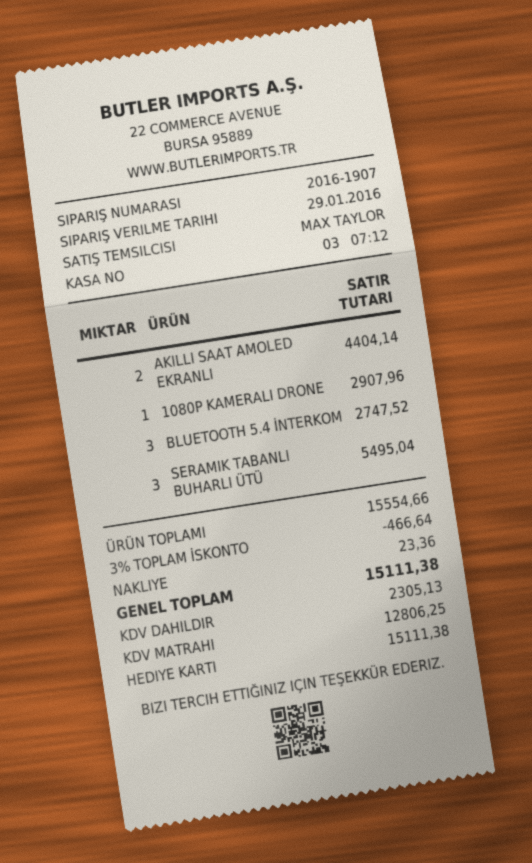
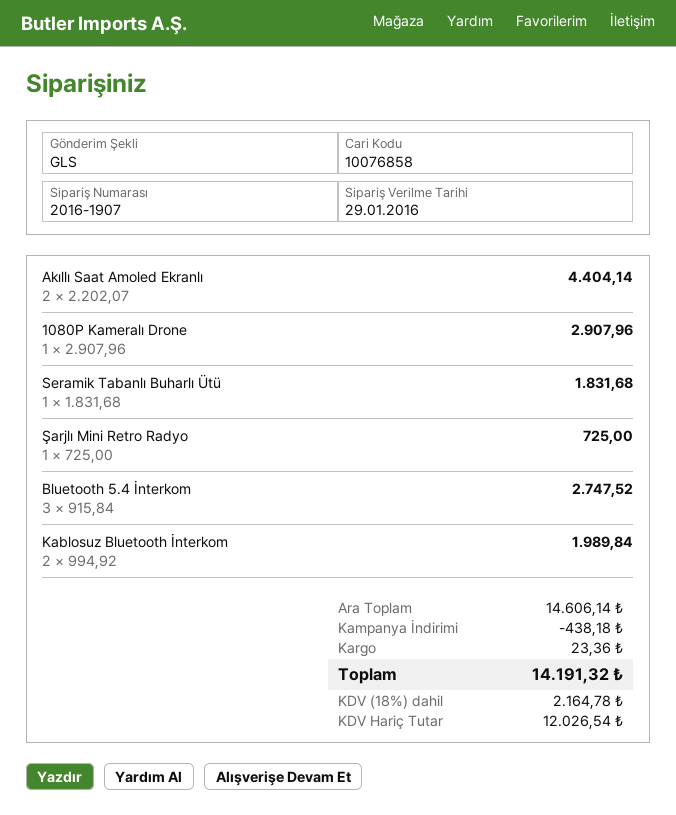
SERAMIK TABANLI BUHARLI ÜTÜ: 3 for 5495.04 -> 1 for 1831.68
Şarjlı Mini Retro Radyo: none -> 1 for 725.00
Kablosuz Bluetooth İnterkom: none -> 2 for 1989.84
subtotal: 15554.66 -> 14606.14
discount: 466.64 -> 438.18
net: 12806.25 -> 12026.54
tax: 2305.13 -> 2164.78
total: 15111.38 -> 14191.32

